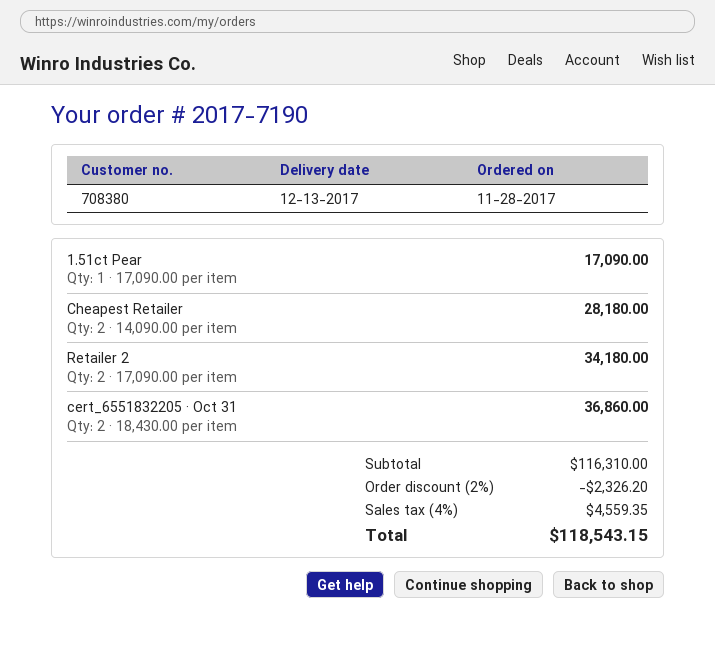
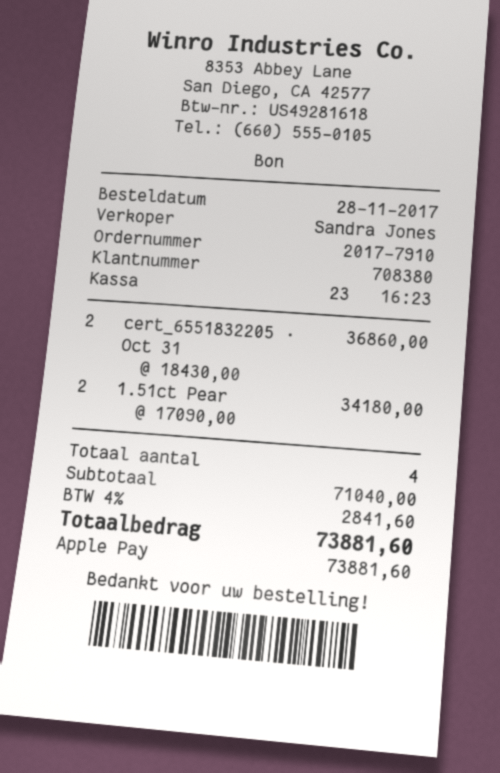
order number: 2017-7190 -> 2017-7910
1.51ct Pear: 1 x 17090.00 = 17090.00 -> 2 x 17090.00 = 34180.00
Cheapest Retailer: 2 x 14090.00 = 28180.00 -> none
Retailer 2: 2 x 17090.00 = 34180.00 -> none
subtotal: 116310.00 -> 71040.00
discount: 2% = 2326.20 -> none
tax: 4% = 4559.35 -> 4% = 2841.60
total: 118543.15 -> 73881.60

